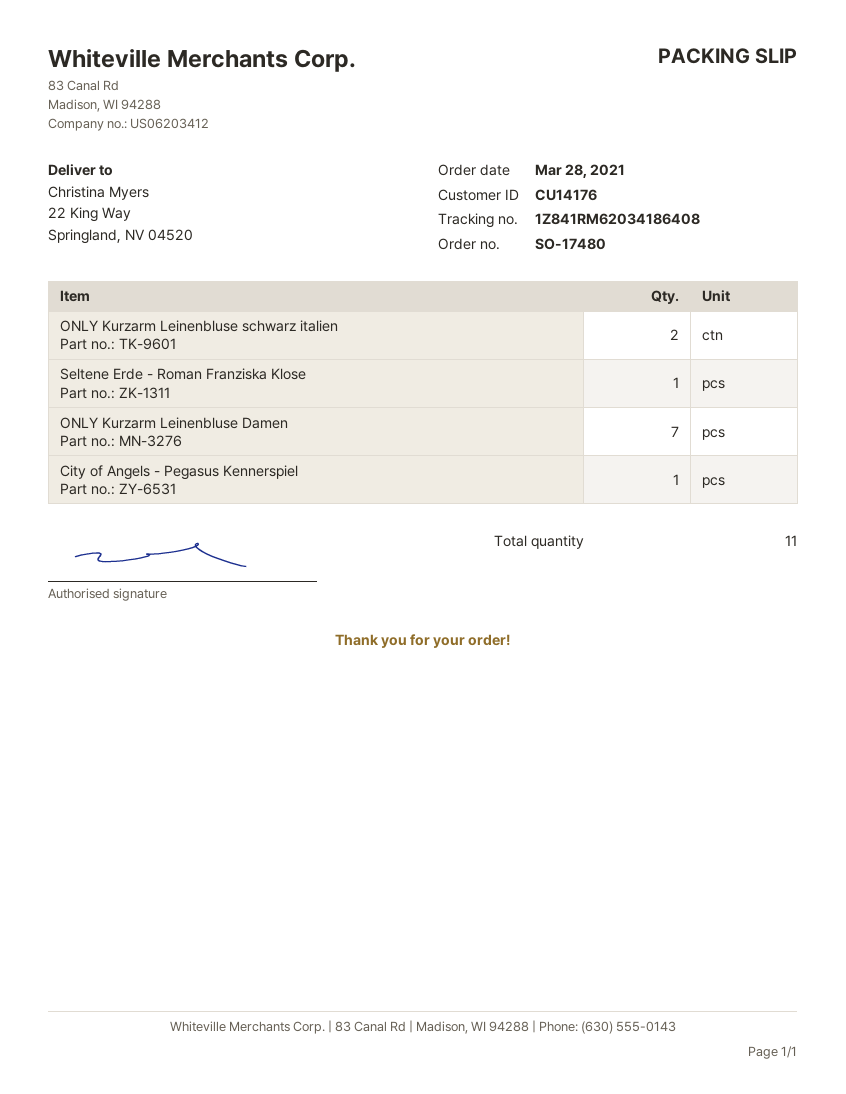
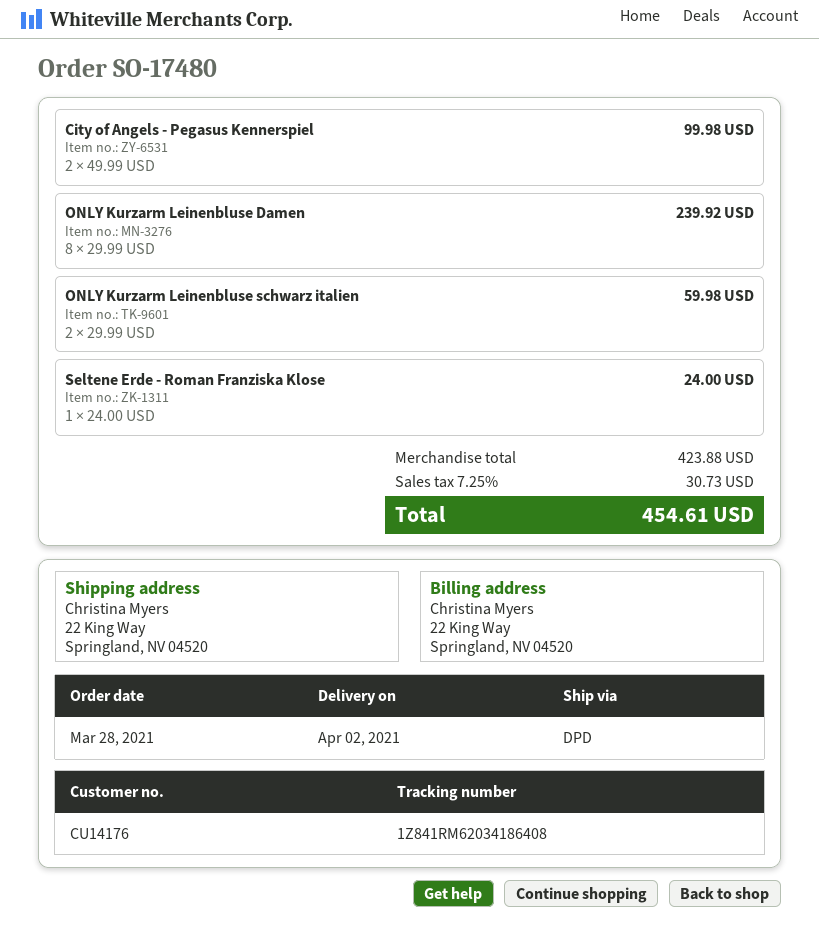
ONLY Kurzarm Leinenbluse Damen: 7 -> 8
City of Angels - Pegasus Kennerspiel: 1 -> 2

